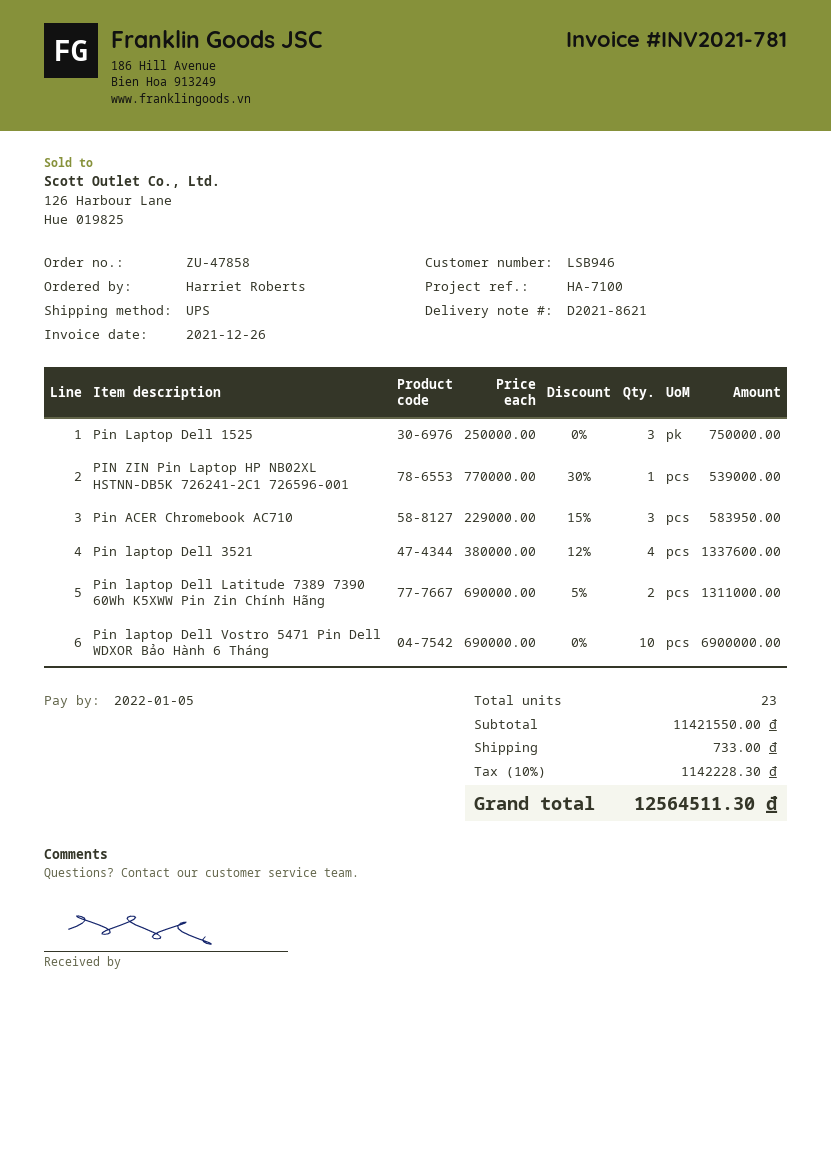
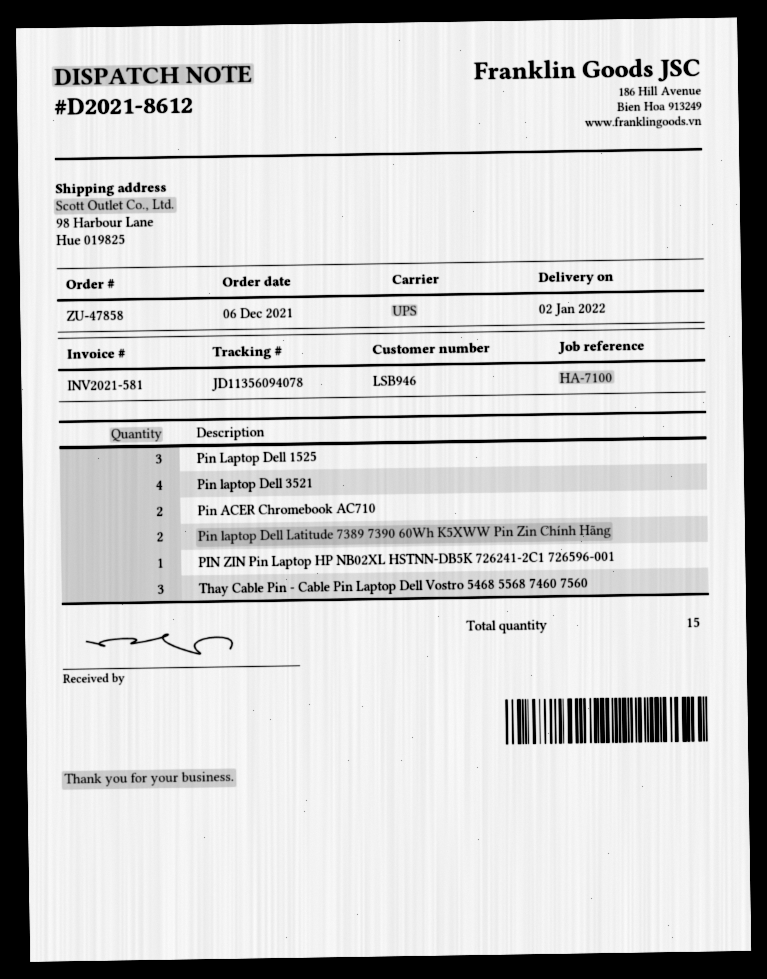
delivery note number: D2021-8621 -> D2021-8612
invoice number: INV2021-781 -> INV2021-581
Pin ACER Chromebook AC710: 3 -> 2
Pin laptop Dell Vostro 5471 Pin Dell WDXOR Bảo Hành 6 Tháng: 10 -> none
Thay Cable Pin - Cable Pin Laptop Dell Vostro 5468 5568 7460 7560: none -> 3
total quantity: 23 -> 15

